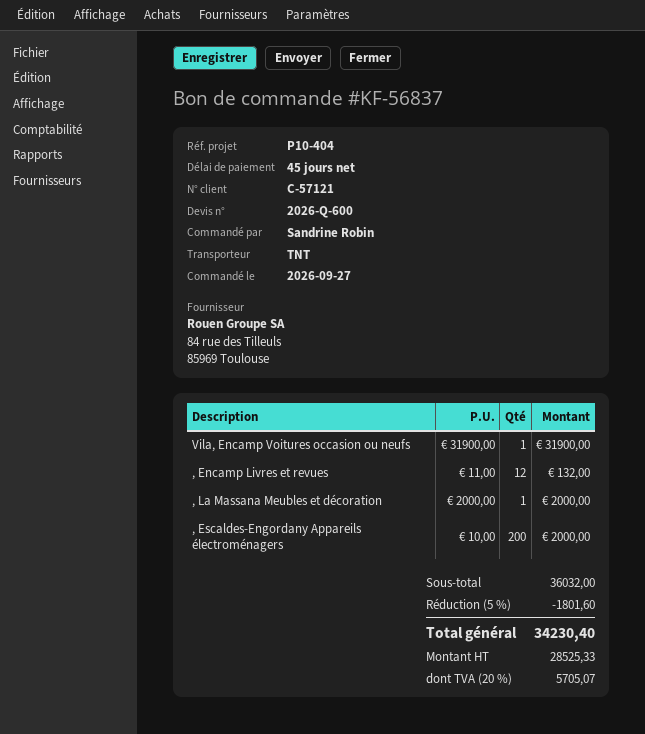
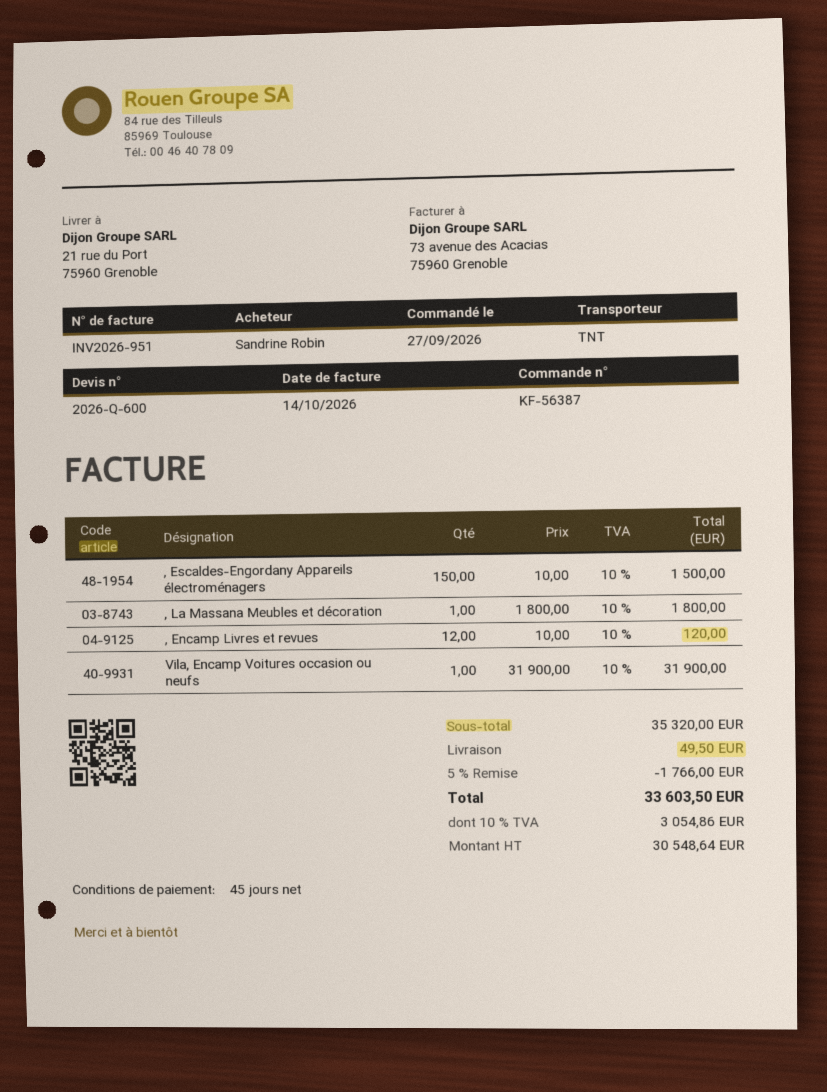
order number: KF-56837 -> KF-56387
, Encamp Livres et revues: 12 x 11.00 = 132.00 -> 12 x 10.00 = 120.00
, La Massana Meubles et décoration: 1 x 2000.00 = 2000.00 -> 1 x 1800.00 = 1800.00
, Escaldes-Engordany Appareils électroménagers: 200 x 10.00 = 2000.00 -> 150 x 10.00 = 1500.00
subtotal: 36032.00 -> 35320.00
discount: 5% = 1801.60 -> 5% = 1766.00
shipping: none -> 49.50
net: 28525.33 -> 30548.64
tax: 20% = 5705.07 -> 10% = 3054.86
total: 34230.40 -> 33603.50

